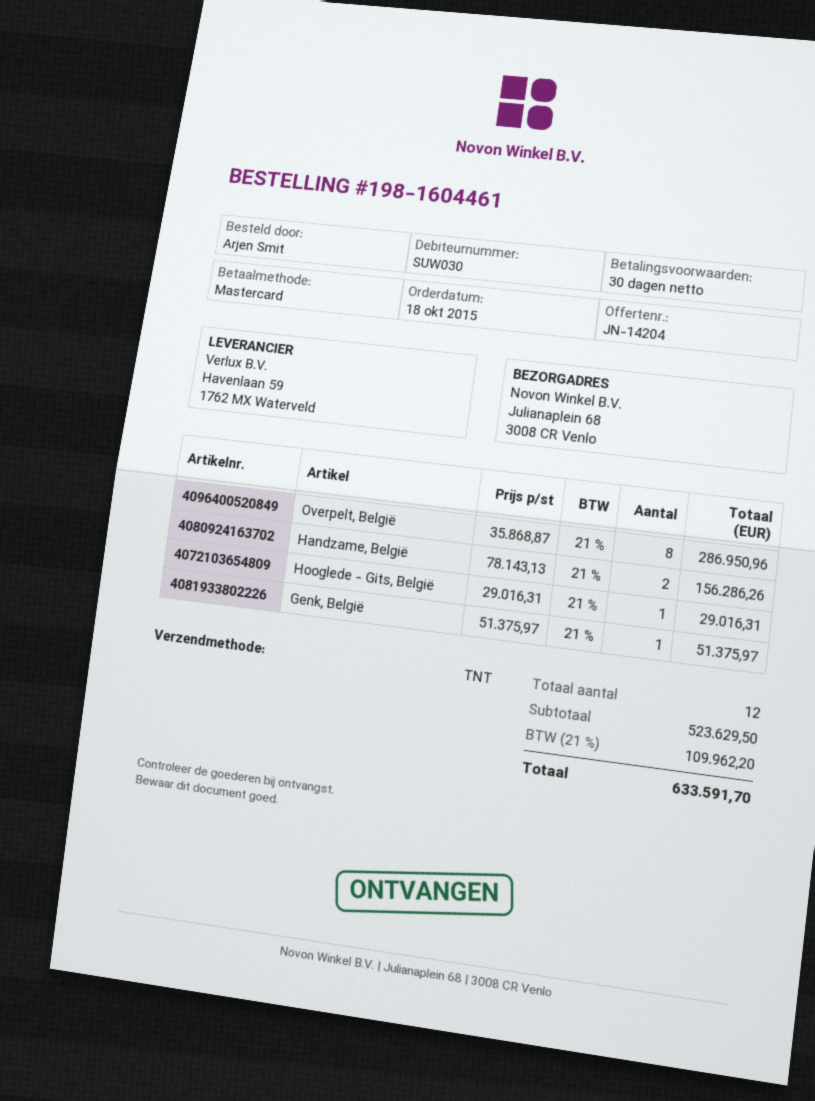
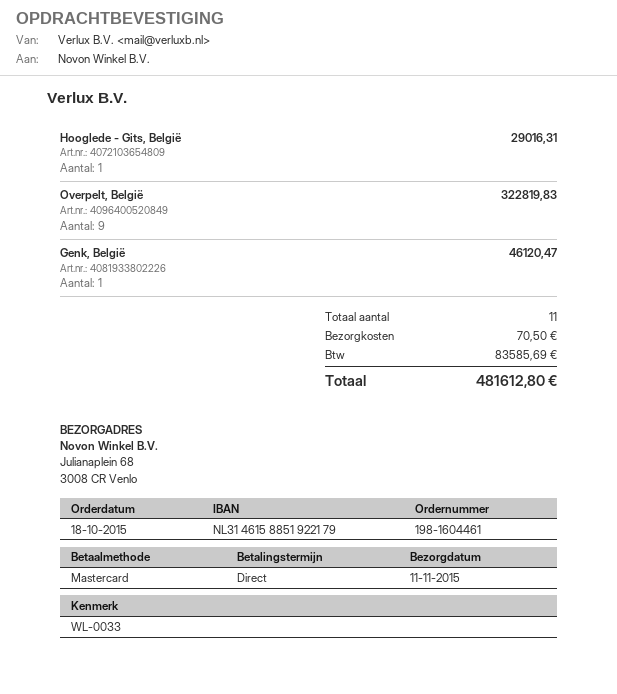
payment terms: 30 days -> on receipt
Overpelt, België: 8 for 286950.96 -> 9 for 322819.83
Handzame, België: 2 for 156286.26 -> none
Genk, België: 1 for 51375.97 -> 1 for 46120.47
total quantity: 12 -> 11
shipping: none -> 70.50
tax: 109962.20 -> 83585.69
total: 633591.70 -> 481612.80

